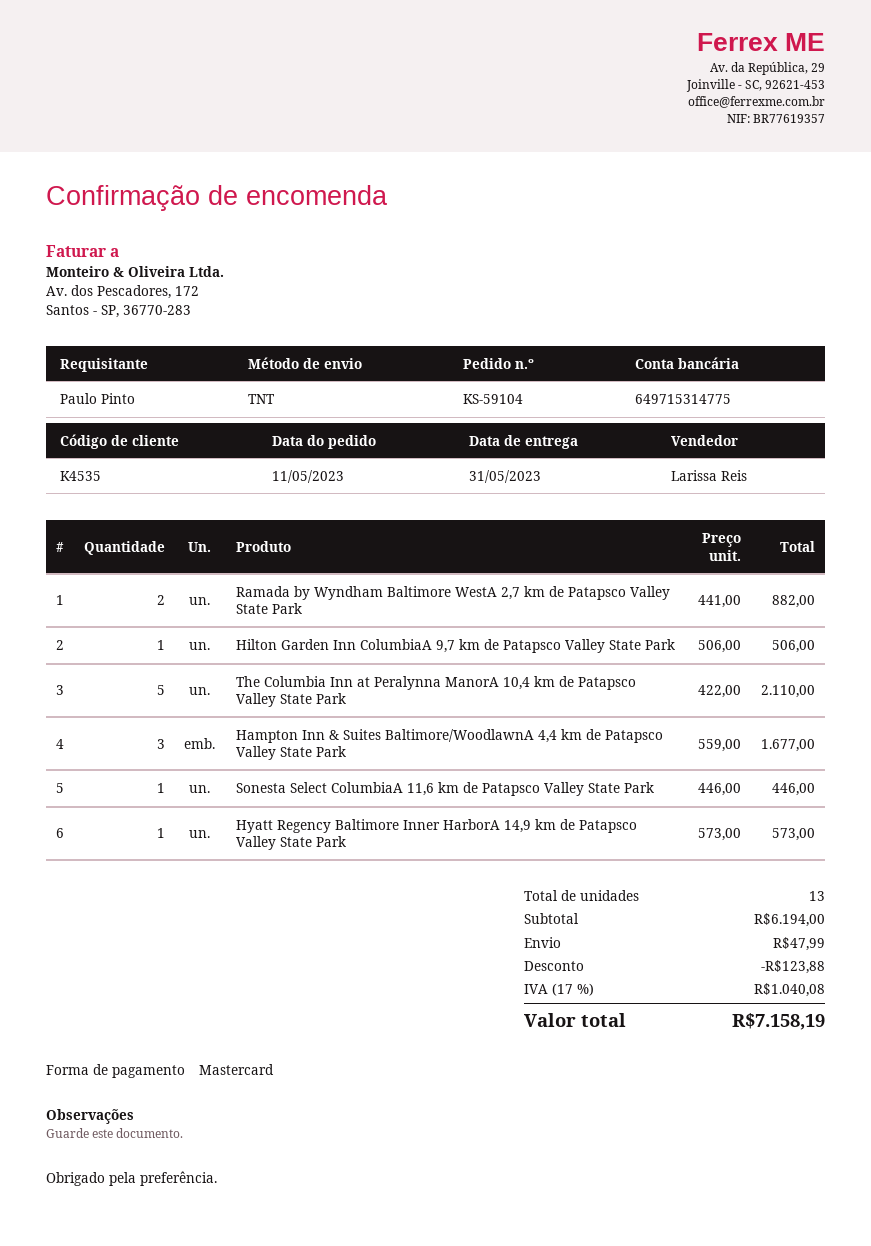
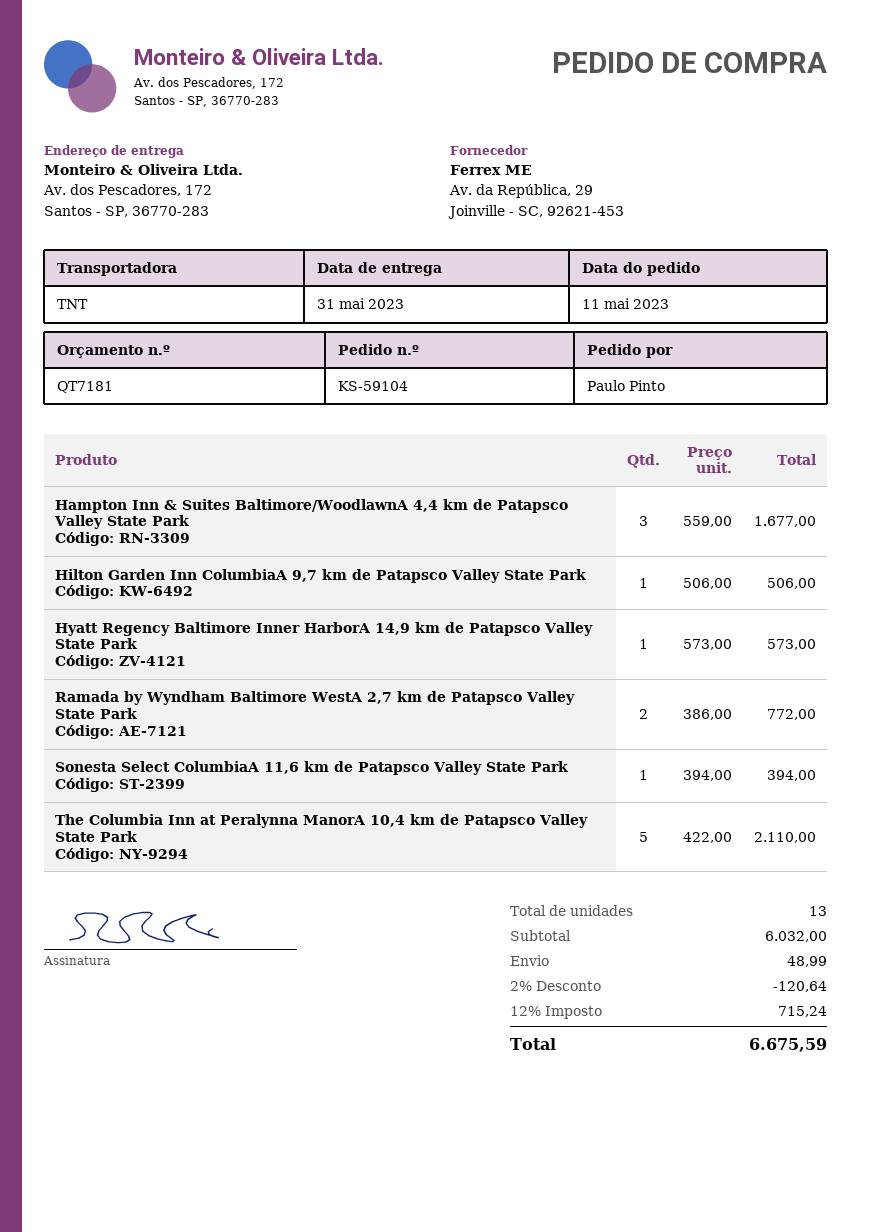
Ramada by Wyndham Baltimore WestA 2,7 km de Patapsco Valley State Park: 2 x 441.00 = 882.00 -> 2 x 386.00 = 772.00
Sonesta Select ColumbiaA 11,6 km de Patapsco Valley State Park: 1 x 446.00 = 446.00 -> 1 x 394.00 = 394.00
subtotal: 6194.00 -> 6032.00
discount: 123.88 -> 120.64
shipping: 47.99 -> 48.99
tax: 17% = 1040.08 -> 12% = 715.24
total: 7158.19 -> 6675.59

